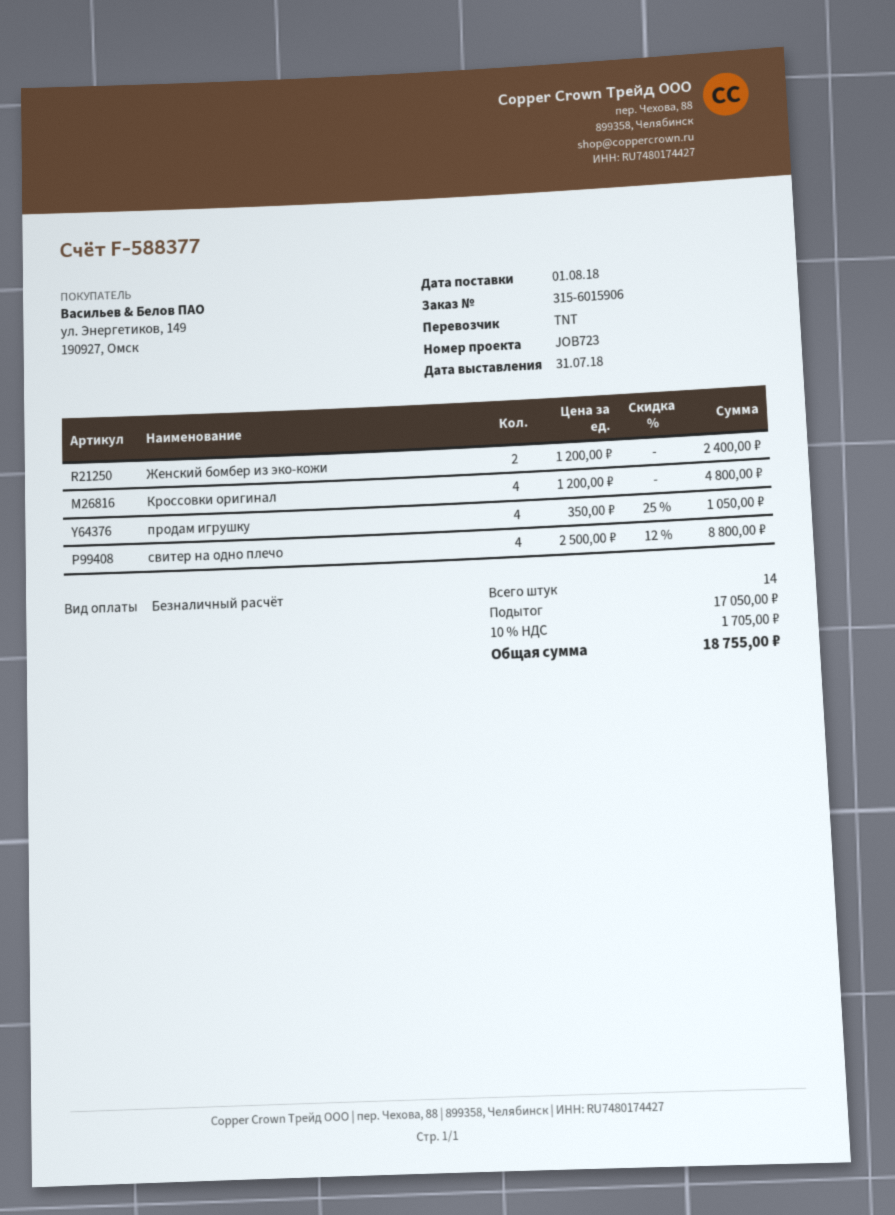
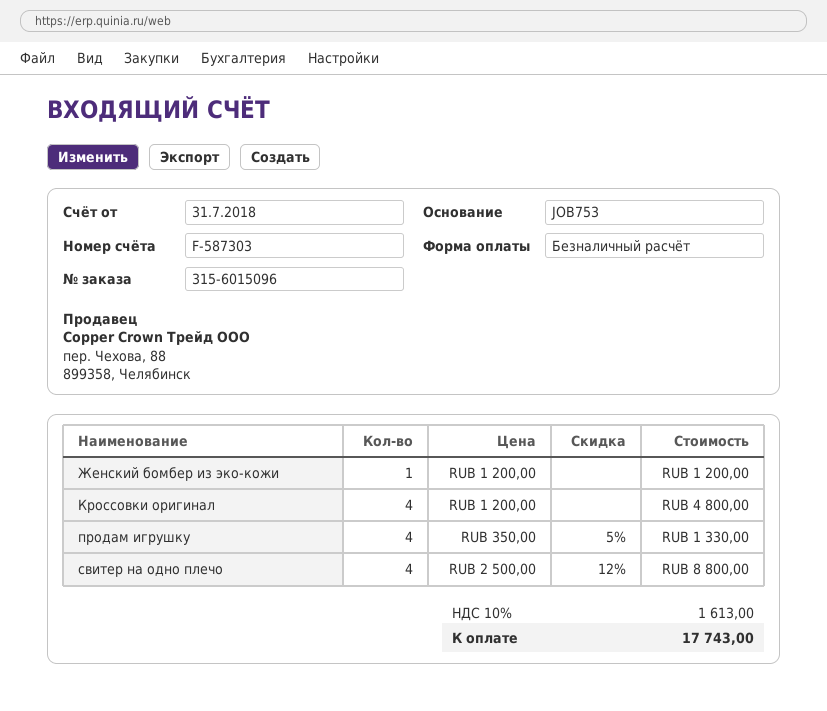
order number: 315-6015906 -> 315-6015096
invoice number: F-588377 -> F-587303
reference: JOB723 -> JOB753
Женский бомбер из эко-кожи: 2 x 1200.00 = 2400.00 -> 1 x 1200.00 = 1200.00
продам игрушку: 4 x 350.00 - 25% = 1050.00 -> 4 x 350.00 - 5% = 1330.00
tax: 10% = 1705.00 -> 10% = 1613.00
total: 18755.00 -> 17743.00

